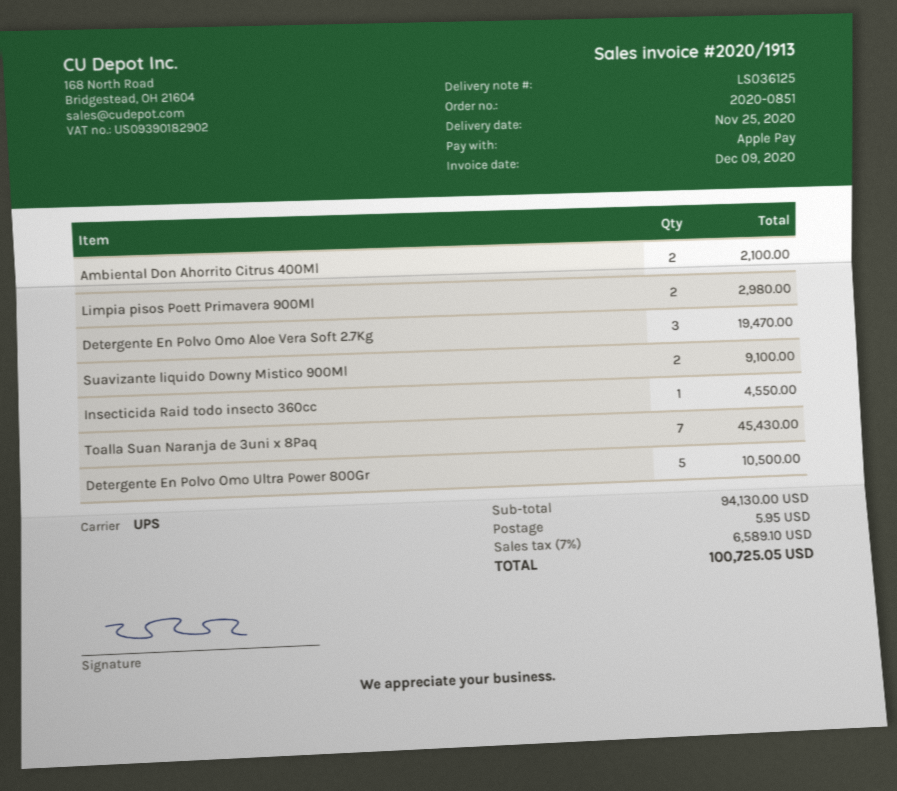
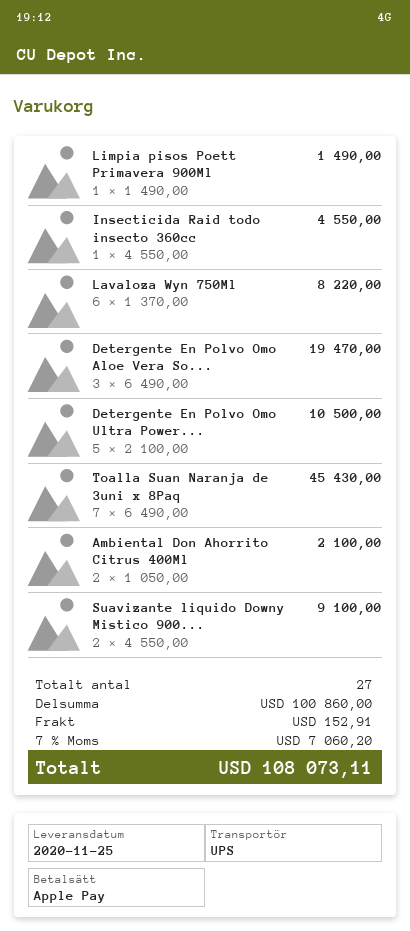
Limpia pisos Poett Primavera 900Ml: 2 for 2980.00 -> 1 for 1490.00
Lavaloza Wyn 750Ml: none -> 6 for 8220.00
subtotal: 94130.00 -> 100860.00
shipping: 5.95 -> 152.91
tax: 7% = 6589.10 -> 7% = 7060.20
total: 100725.05 -> 108073.11

